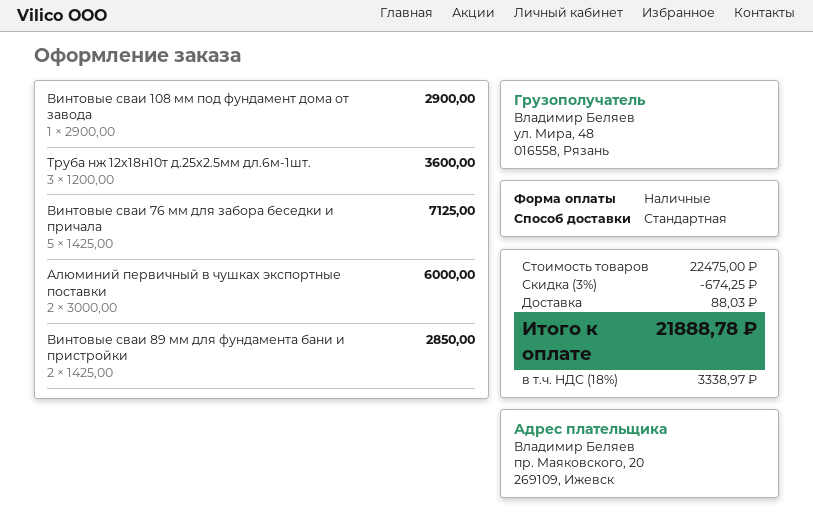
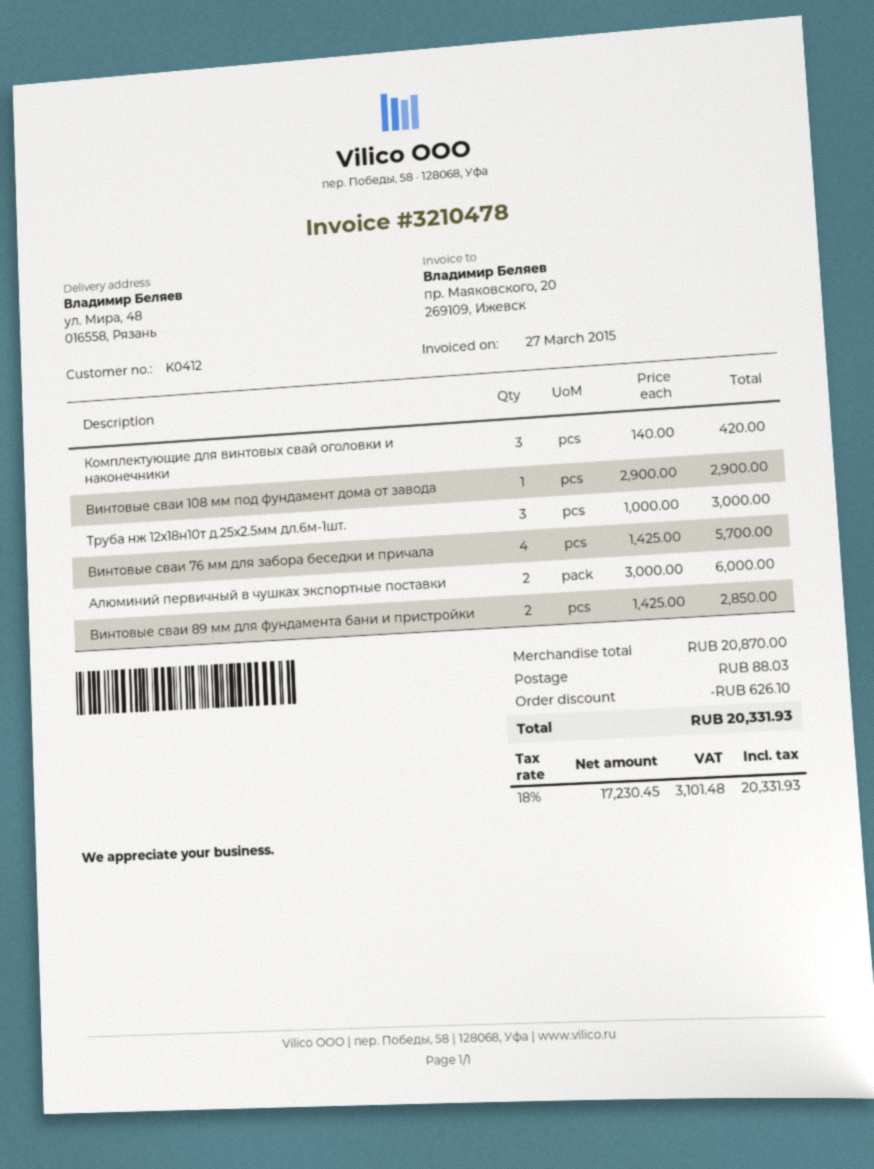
Труба нж 12х18н10т д.25х2.5мм дл.6м-1шт.: 3 x 1200.00 = 3600.00 -> 3 x 1000.00 = 3000.00
Винтовые сваи 76 мм для забора беседки и причала: 5 x 1425.00 = 7125.00 -> 4 x 1425.00 = 5700.00
Комплектующие для винтовых свай оголовки и наконечники: none -> 3 x 140.00 = 420.00
subtotal: 22475.00 -> 20870.00
discount: 674.25 -> 626.10
tax: 18% = 3338.97 -> 18% = 3101.48
total: 21888.78 -> 20331.93

